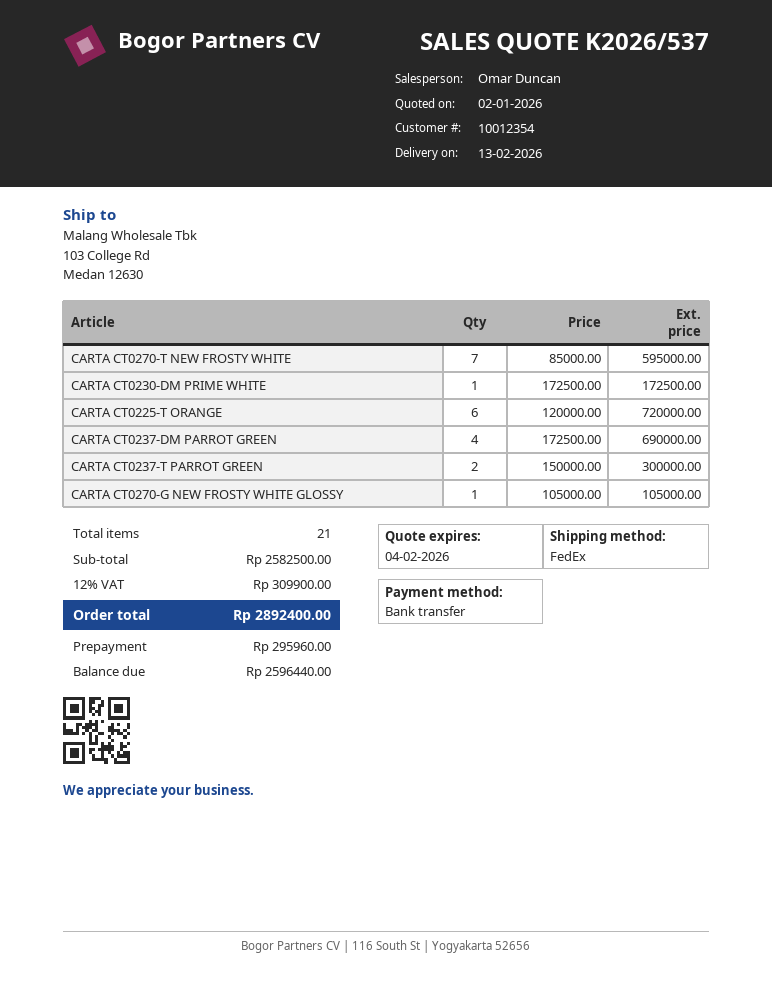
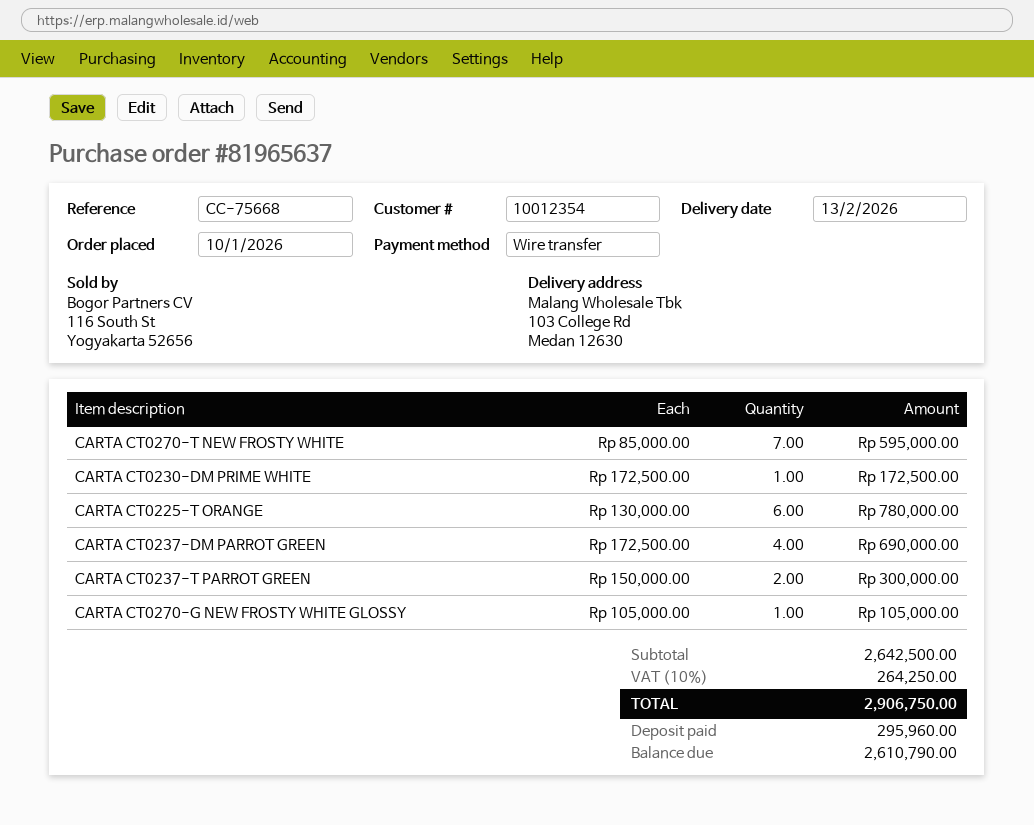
CARTA CT0225-T ORANGE: 6 x 120000.00 = 720000.00 -> 6 x 130000.00 = 780000.00
subtotal: 2582500.00 -> 2642500.00
tax: 12% = 309900.00 -> 10% = 264250.00
total: 2892400.00 -> 2906750.00
balance: 2596440.00 -> 2610790.00

